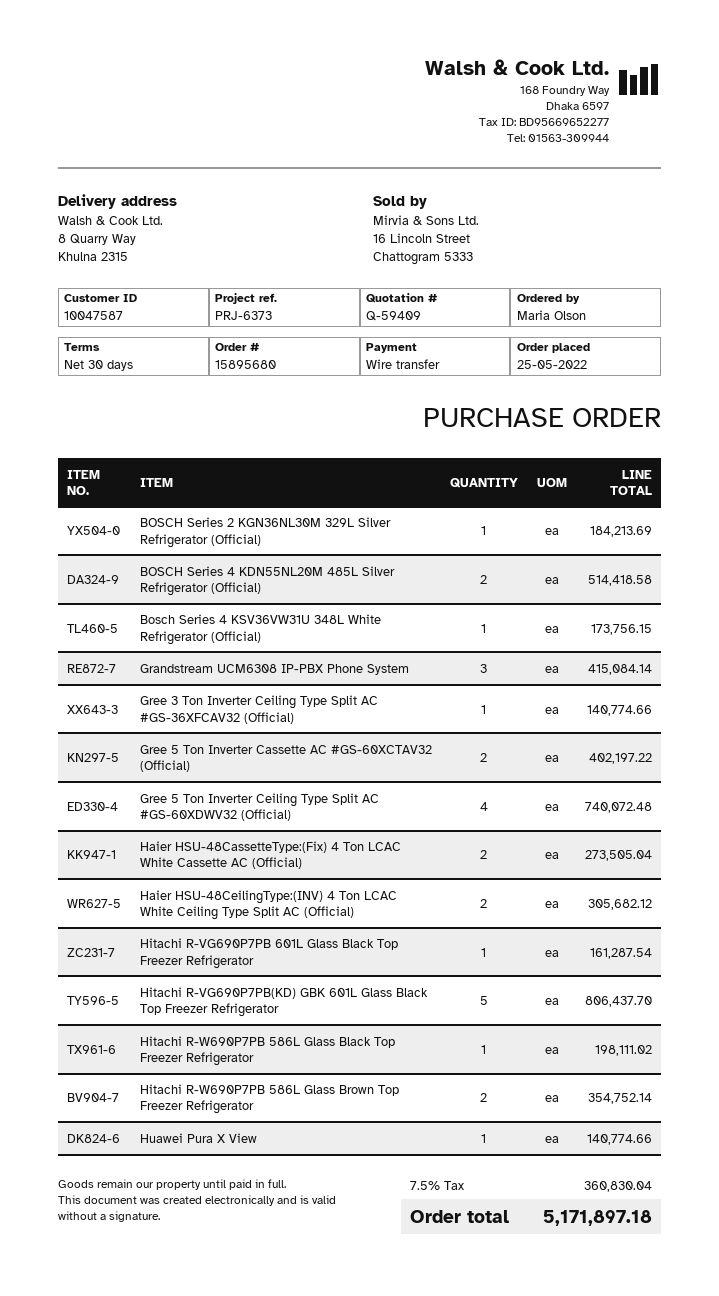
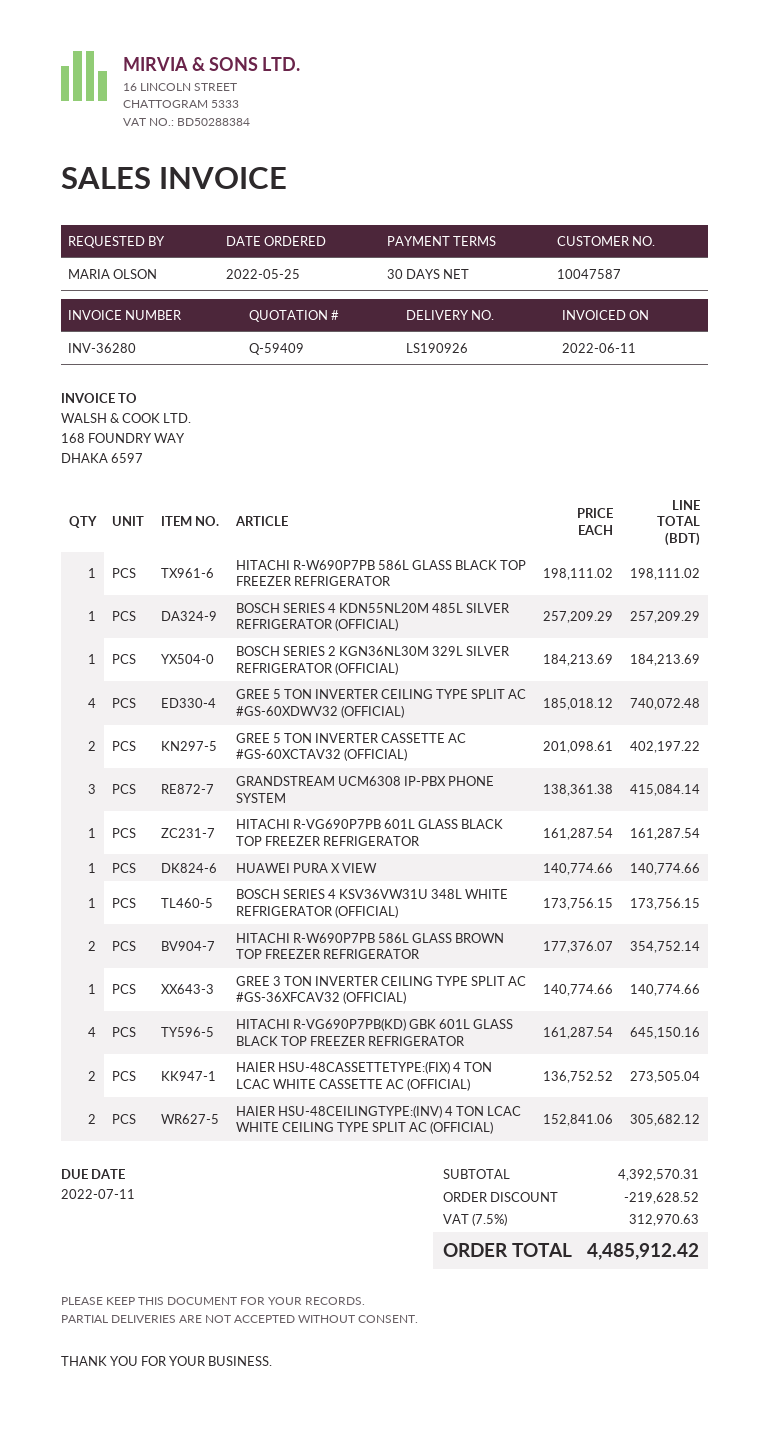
BOSCH Series 4 KDN55NL20M 485L Silver Refrigerator (Official): 2 for 514418.58 -> 1 for 257209.29
Hitachi R-VG690P7PB(KD) GBK 601L Glass Black Top Freezer Refrigerator: 5 for 806437.70 -> 4 for 645150.16
discount: none -> 219628.52
tax: 7.5% = 360830.04 -> 7.5% = 312970.63
total: 5171897.18 -> 4485912.42

